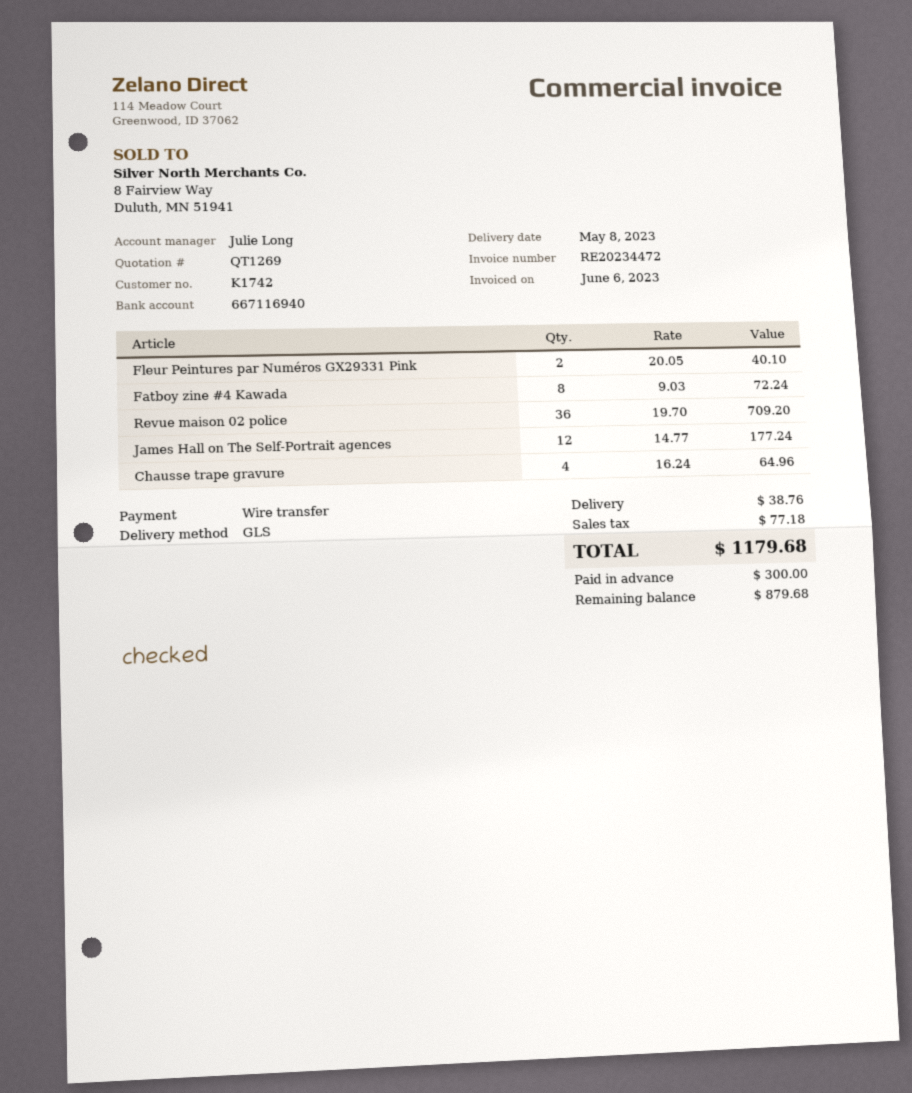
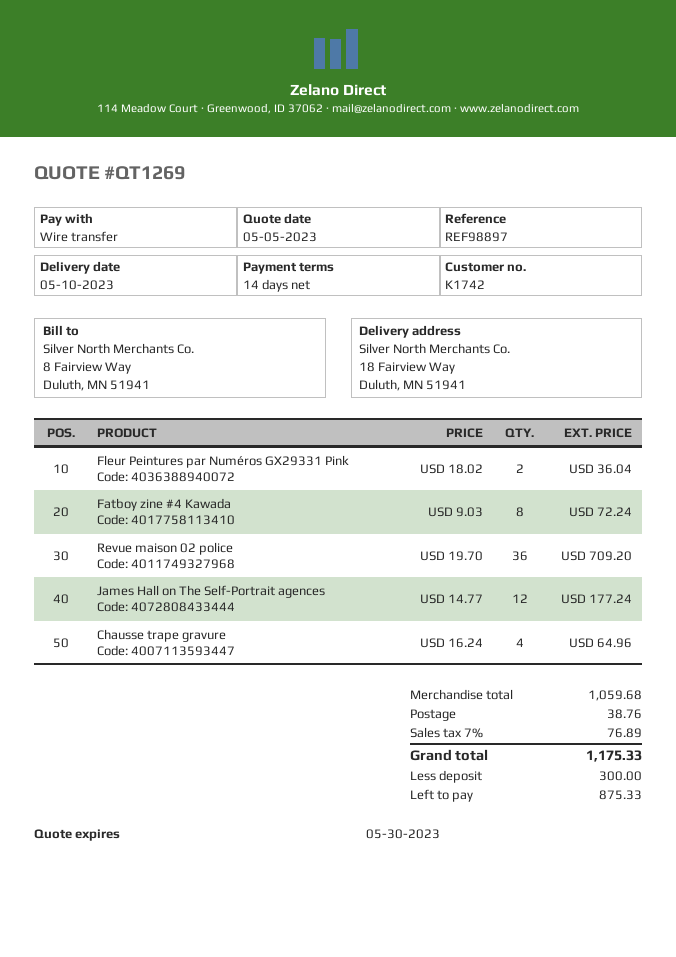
delivery date: 2023-05-08 -> 2023-05-10
Fleur Peintures par Numéros GX29331 Pink: 2 x 20.05 = 40.10 -> 2 x 18.02 = 36.04
tax: 77.18 -> 76.89
total: 1179.68 -> 1175.33
balance: 879.68 -> 875.33

